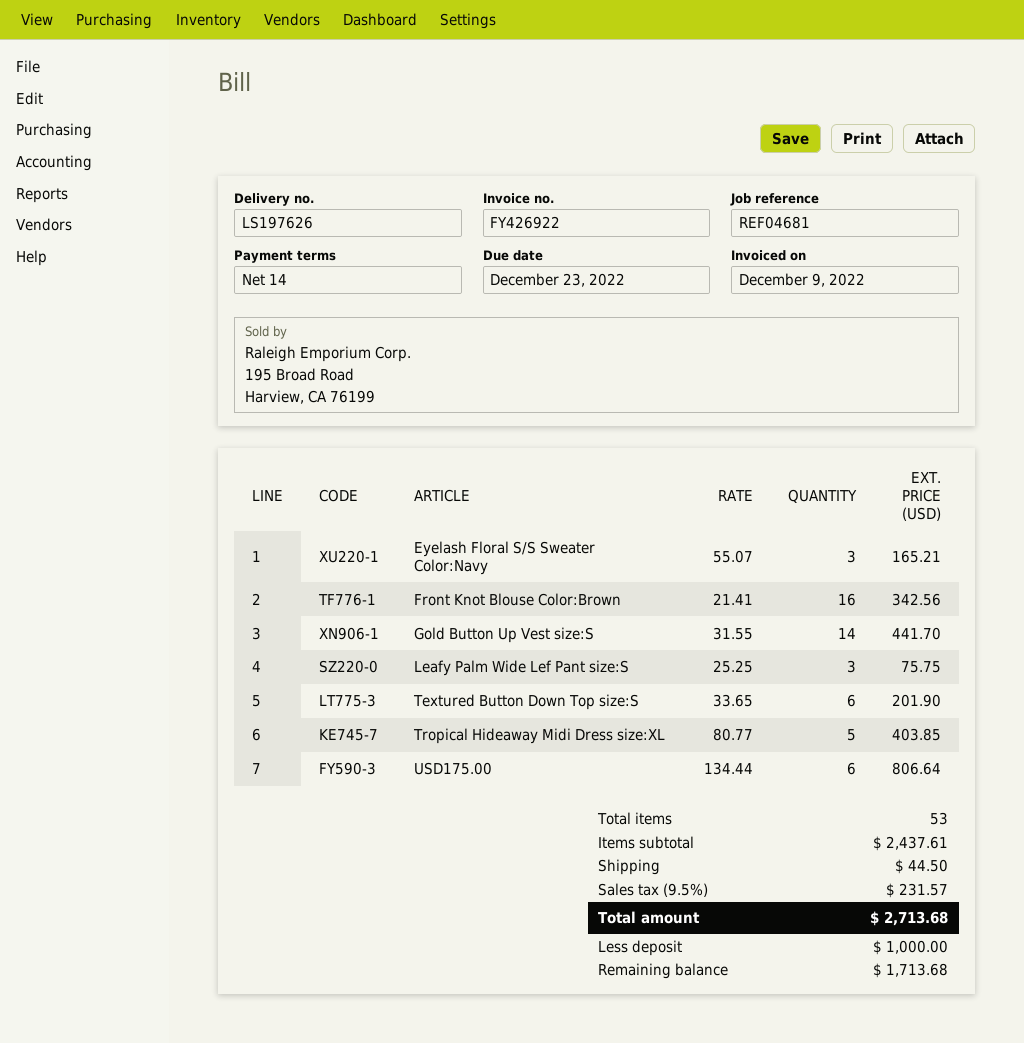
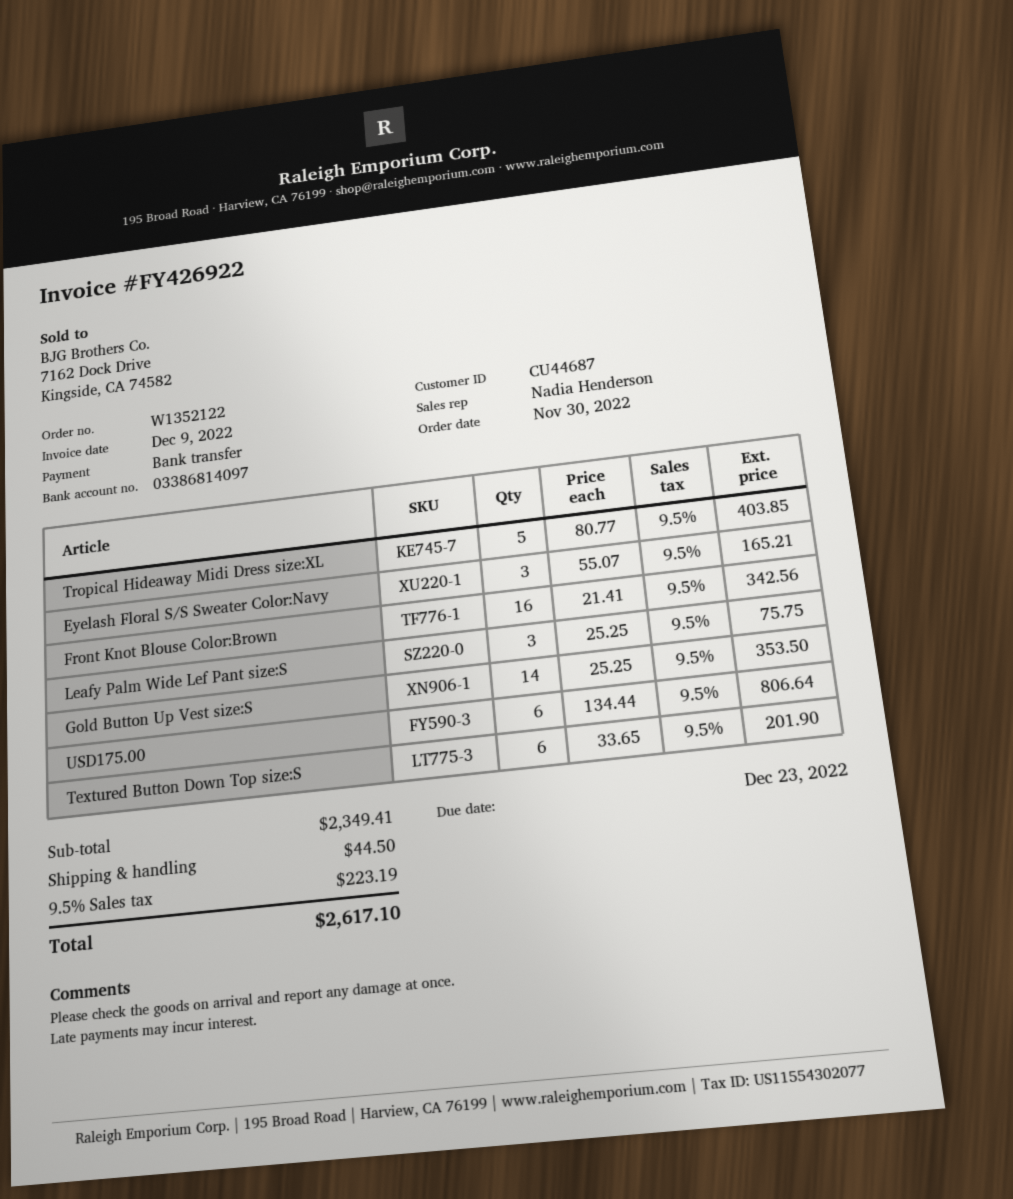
Gold Button Up Vest size:S: 14 x 31.55 = 441.70 -> 14 x 25.25 = 353.50
subtotal: 2437.61 -> 2349.41
tax: 9.5% = 231.57 -> 9.5% = 223.19
total: 2713.68 -> 2617.10

